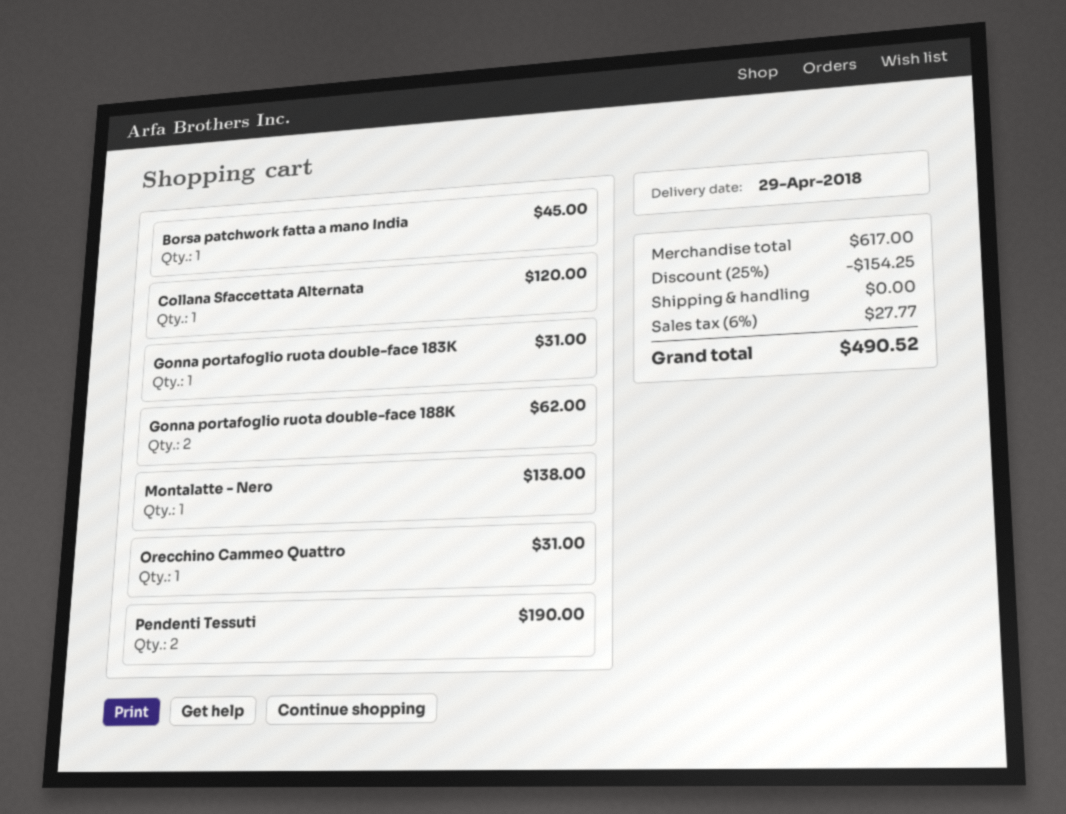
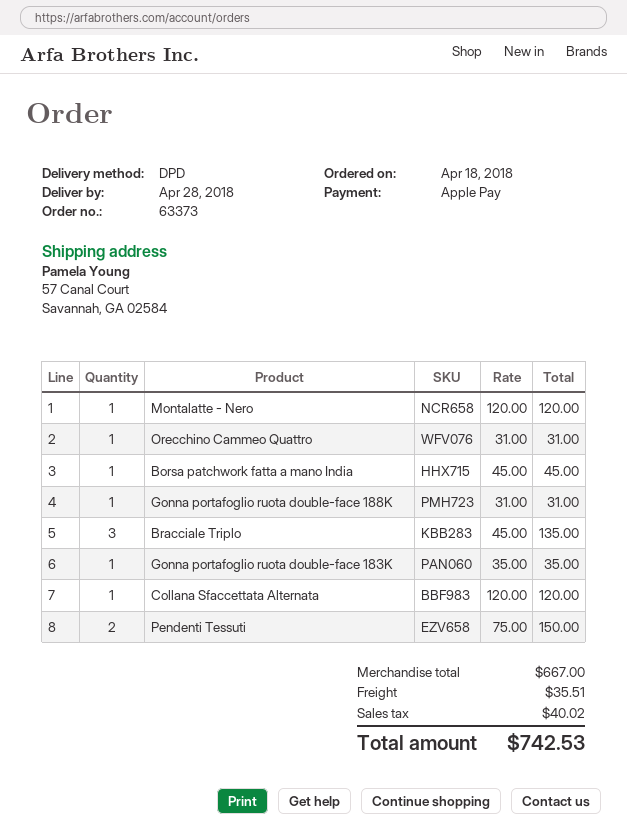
delivery date: 2018-04-29 -> 2018-04-28
Gonna portafoglio ruota double-face 183K: 1 for 31.00 -> 1 for 35.00
Gonna portafoglio ruota double-face 188K: 2 for 62.00 -> 1 for 31.00
Montalatte - Nero: 1 for 138.00 -> 1 for 120.00
Pendenti Tessuti: 2 for 190.00 -> 2 for 150.00
Bracciale Triplo: none -> 3 for 135.00
subtotal: 617.00 -> 667.00
discount: 25% = 154.25 -> none
shipping: 0.00 -> 35.51
tax: 27.77 -> 40.02
total: 490.52 -> 742.53

